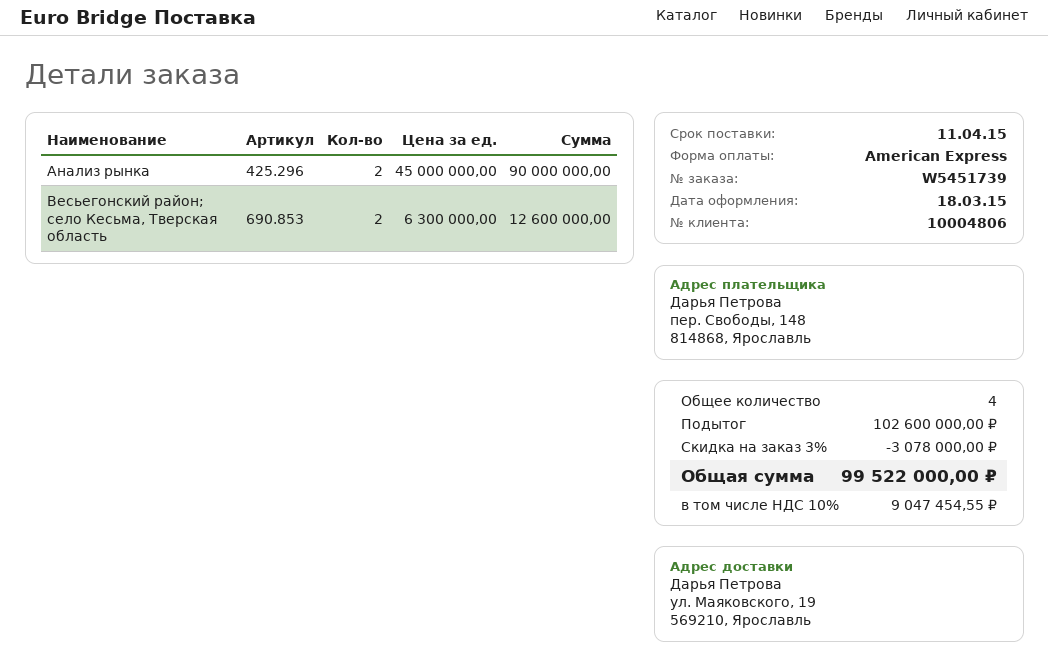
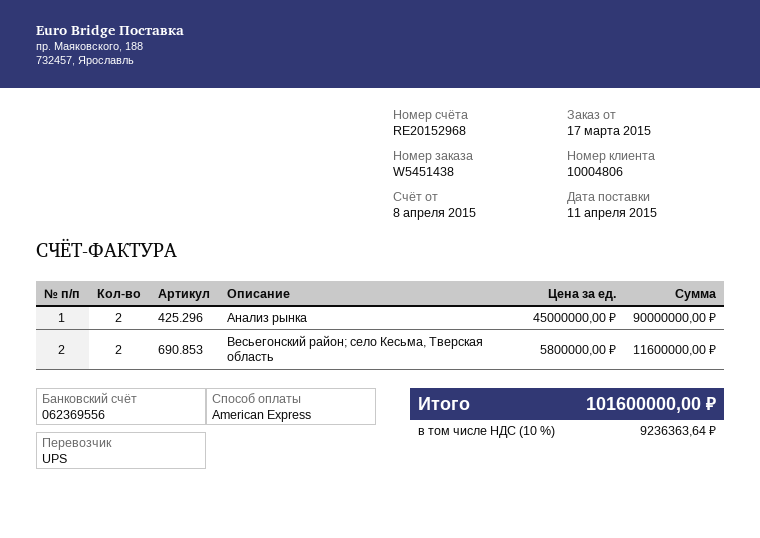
order number: W5451739 -> W5451438
order date: 2015-03-18 -> 2015-03-17
Весьегонский район; село Кесьма, Тверская область: 2 x 6300000.00 = 12600000.00 -> 2 x 5800000.00 = 11600000.00
discount: 3% = 3078000.00 -> none
tax: 10% = 9047454.55 -> 10% = 9236363.64
total: 99522000.00 -> 101600000.00

